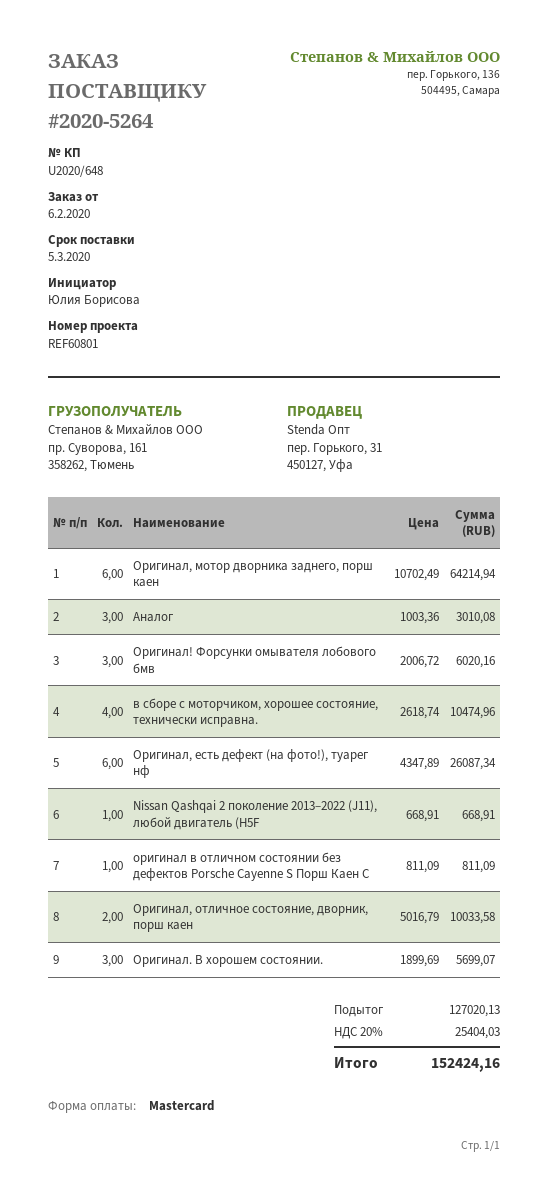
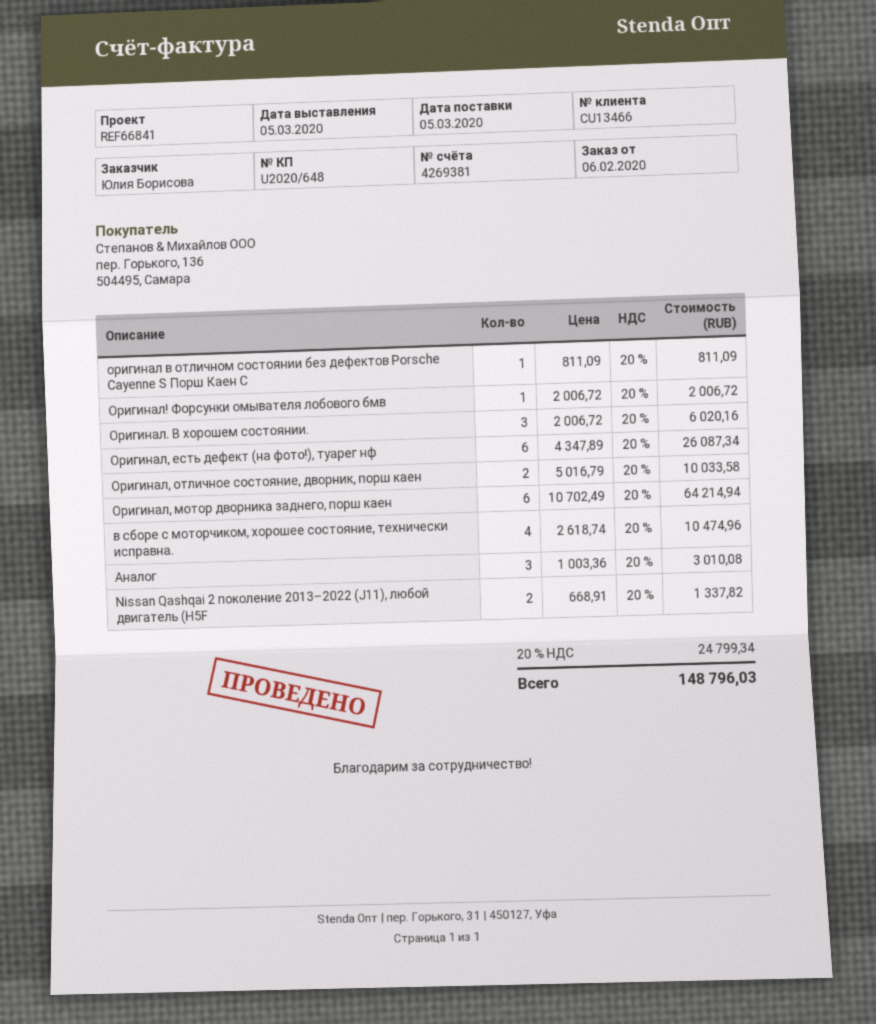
reference: REF60801 -> REF66841
Оригинал! Форсунки омывателя лобового бмв: 3 x 2006.72 = 6020.16 -> 1 x 2006.72 = 2006.72
Nissan Qashqai 2 поколение 2013–2022 (J11), любой двигатель (H5F: 1 x 668.91 = 668.91 -> 2 x 668.91 = 1337.82
Оригинал. В хорошем состоянии.: 3 x 1899.69 = 5699.07 -> 3 x 2006.72 = 6020.16
tax: 20% = 25404.03 -> 20% = 24799.34
total: 152424.16 -> 148796.03

